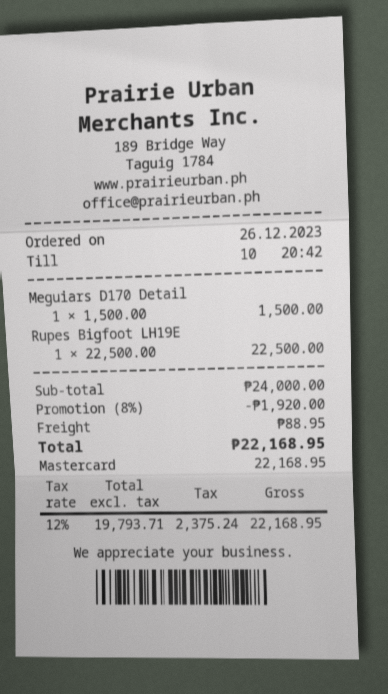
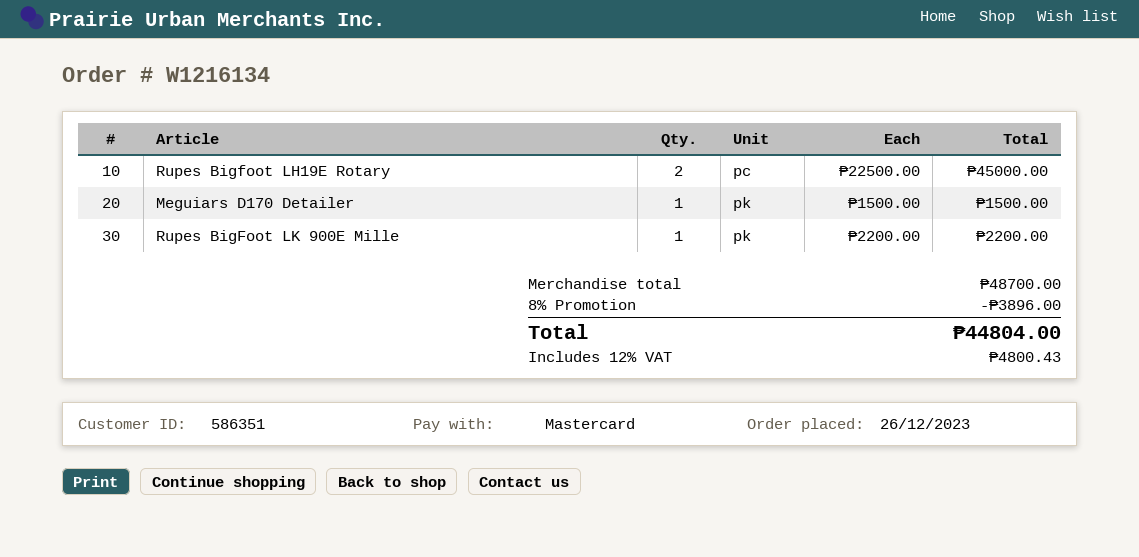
Rupes Bigfoot LH19E: 1 x 22500.00 = 22500.00 -> 2 x 22500.00 = 45000.00
Rupes BigFoot LK 900E Mille: none -> 1 x 2200.00 = 2200.00
subtotal: 24000.00 -> 48700.00
discount: 8% = 1920.00 -> 8% = 3896.00
shipping: 88.95 -> none
tax: 12% = 2375.24 -> 12% = 4800.43
total: 22168.95 -> 44804.00

